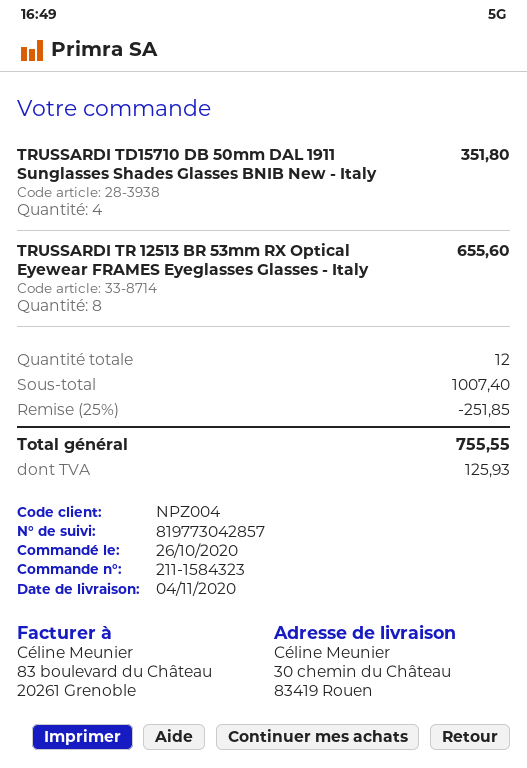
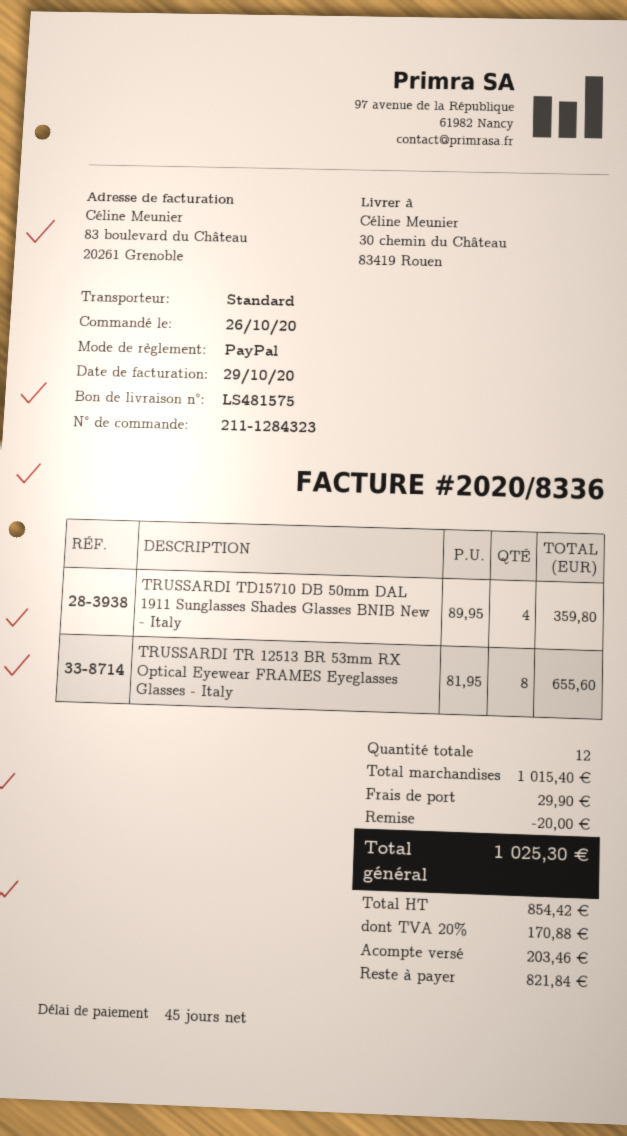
order number: 211-1584323 -> 211-1284323
TRUSSARDI TD15710 DB 50mm DAL 1911 Sunglasses Shades Glasses BNIB New - Italy: 4 for 351.80 -> 4 for 359.80
subtotal: 1007.40 -> 1015.40
discount: 251.85 -> 20.00
shipping: none -> 29.90
tax: 125.93 -> 170.88
total: 755.55 -> 1025.30

